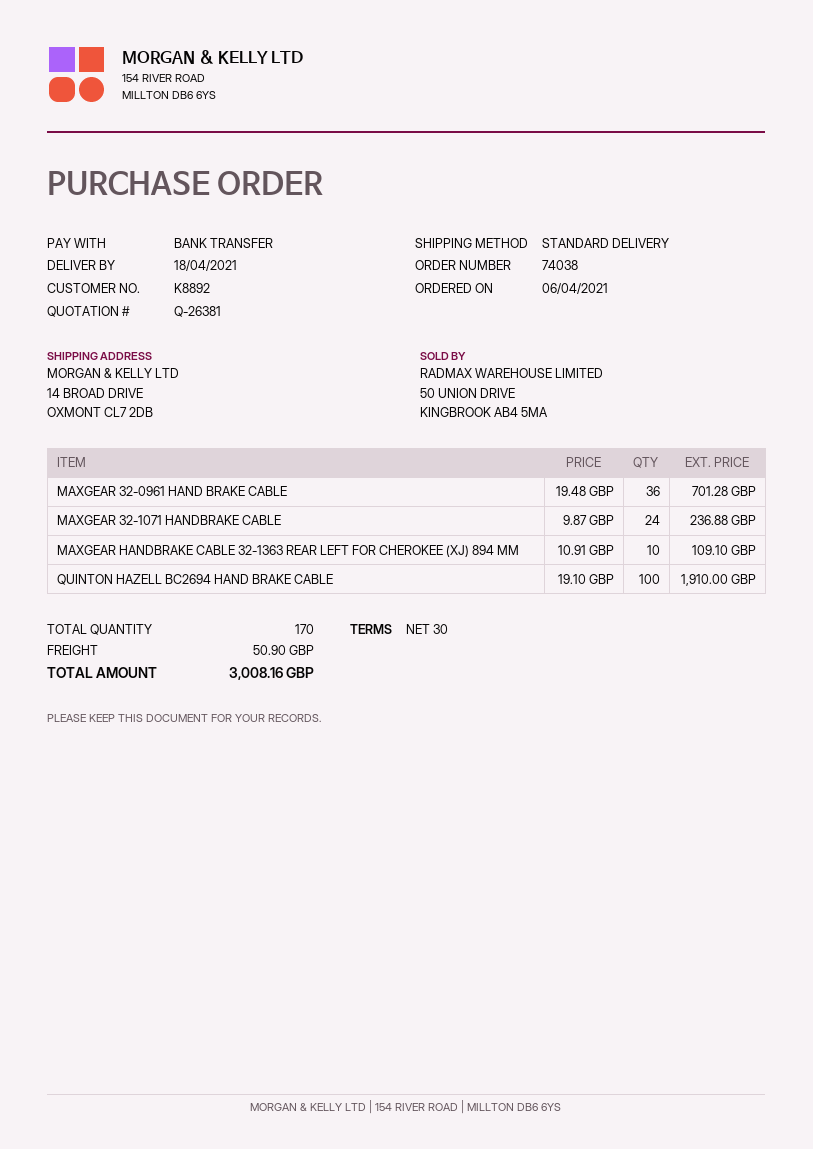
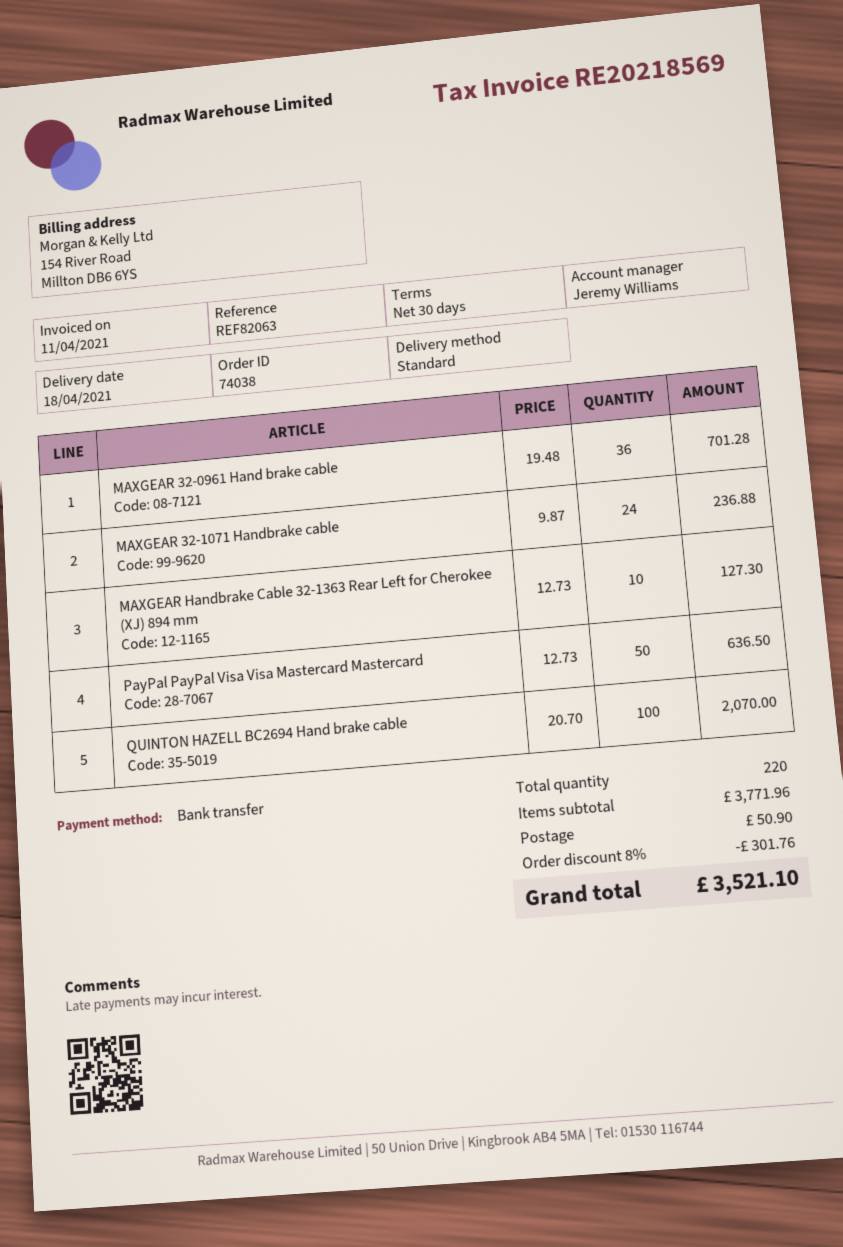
MAXGEAR HANDBRAKE CABLE 32-1363 REAR LEFT FOR CHEROKEE (XJ) 894 MM: 10 x 10.91 = 109.10 -> 10 x 12.73 = 127.30
QUINTON HAZELL BC2694 HAND BRAKE CABLE: 100 x 19.10 = 1910.00 -> 100 x 20.70 = 2070.00
PayPal PayPal Visa Visa Mastercard Mastercard: none -> 50 x 12.73 = 636.50
total quantity: 170 -> 220
discount: none -> 8% = 301.76
total: 3008.16 -> 3521.10

